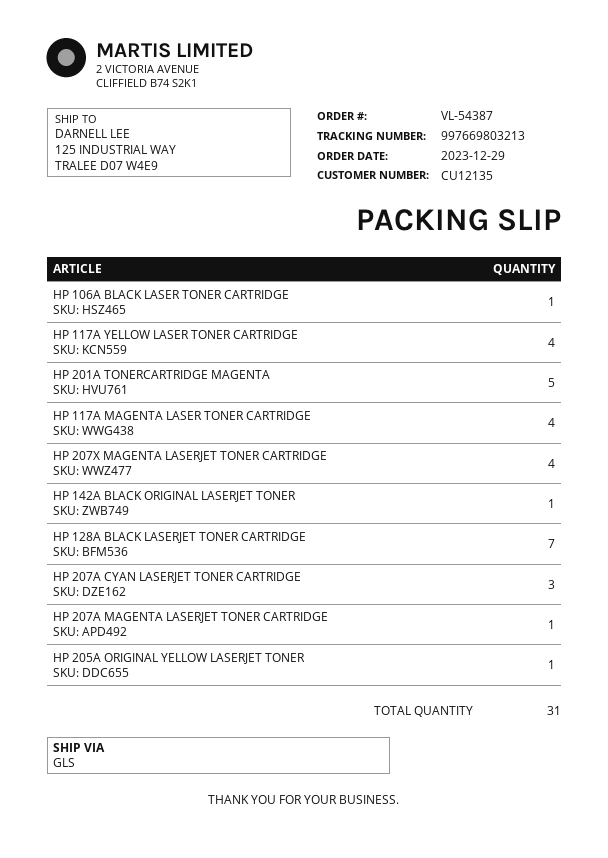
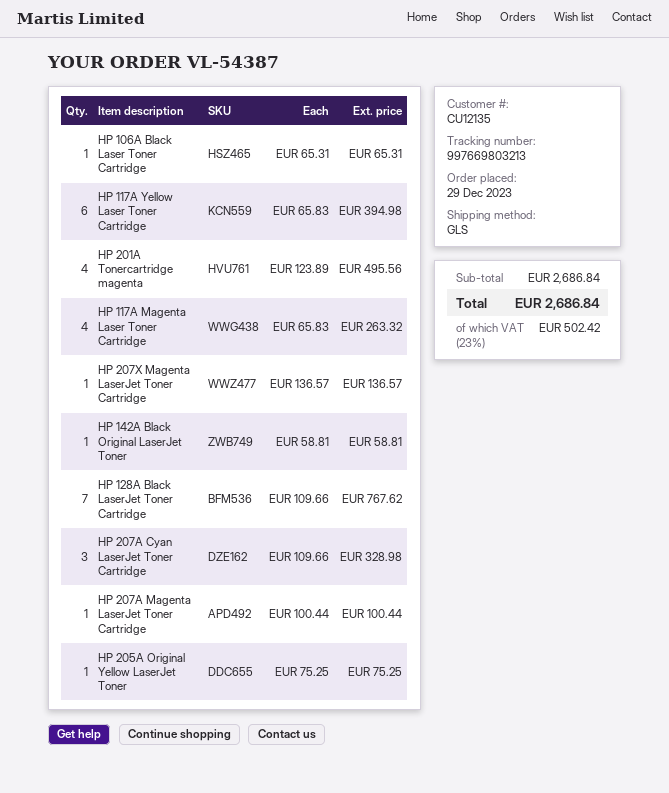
HP 117A YELLOW LASER TONER CARTRIDGE: 4 -> 6
HP 201A TONERCARTRIDGE MAGENTA: 5 -> 4
HP 207X MAGENTA LASERJET TONER CARTRIDGE: 4 -> 1

